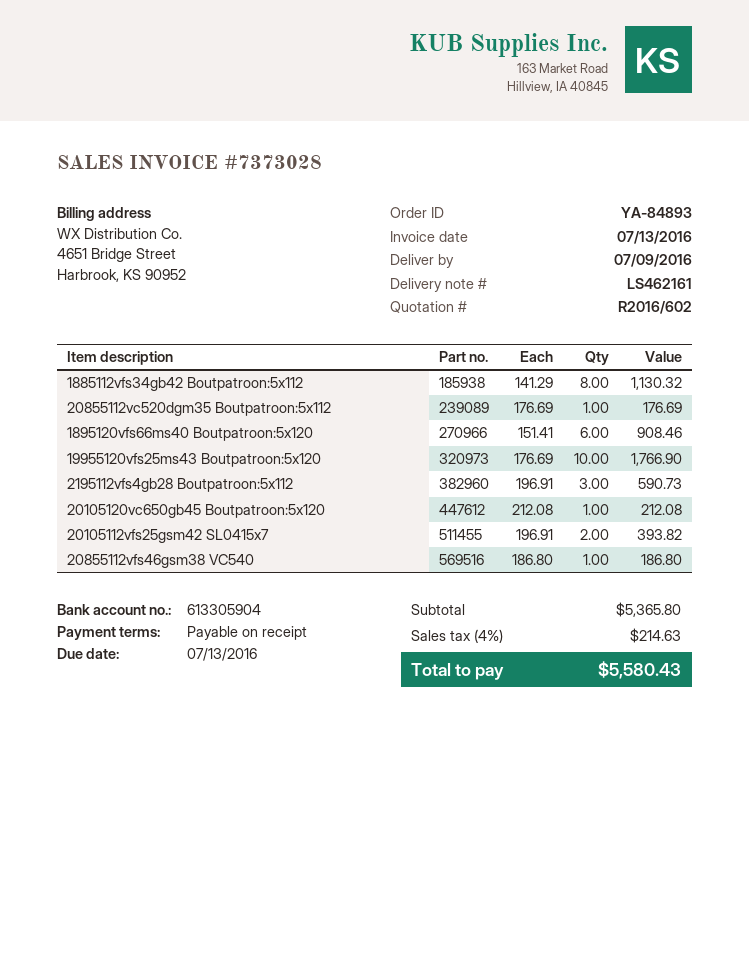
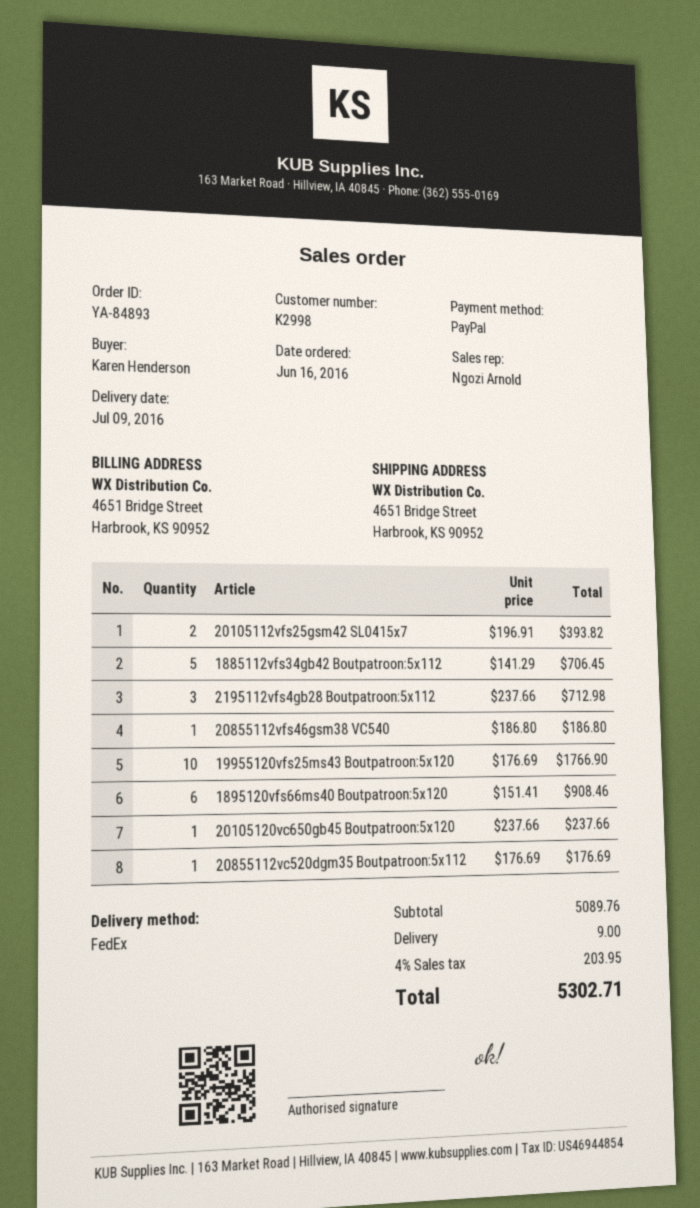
1885112vfs34gb42 Boutpatroon:5x112: 8 x 141.29 = 1130.32 -> 5 x 141.29 = 706.45
2195112vfs4gb28 Boutpatroon:5x112: 3 x 196.91 = 590.73 -> 3 x 237.66 = 712.98
20105120vc650gb45 Boutpatroon:5x120: 1 x 212.08 = 212.08 -> 1 x 237.66 = 237.66
subtotal: 5365.80 -> 5089.76
shipping: none -> 9.00
tax: 4% = 214.63 -> 4% = 203.95
total: 5580.43 -> 5302.71

